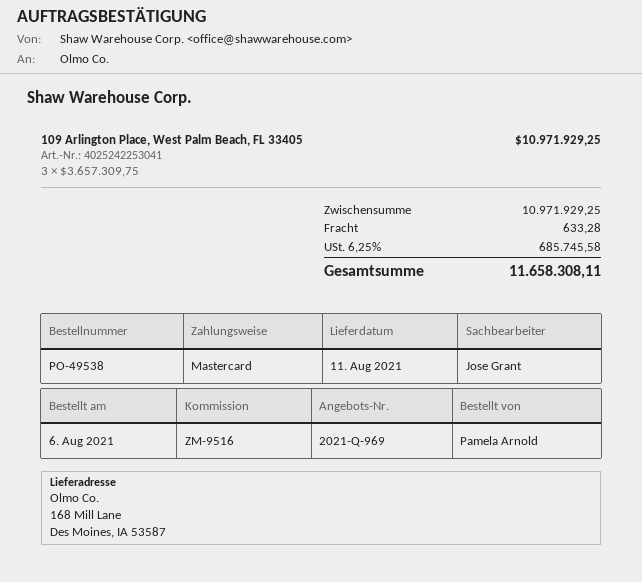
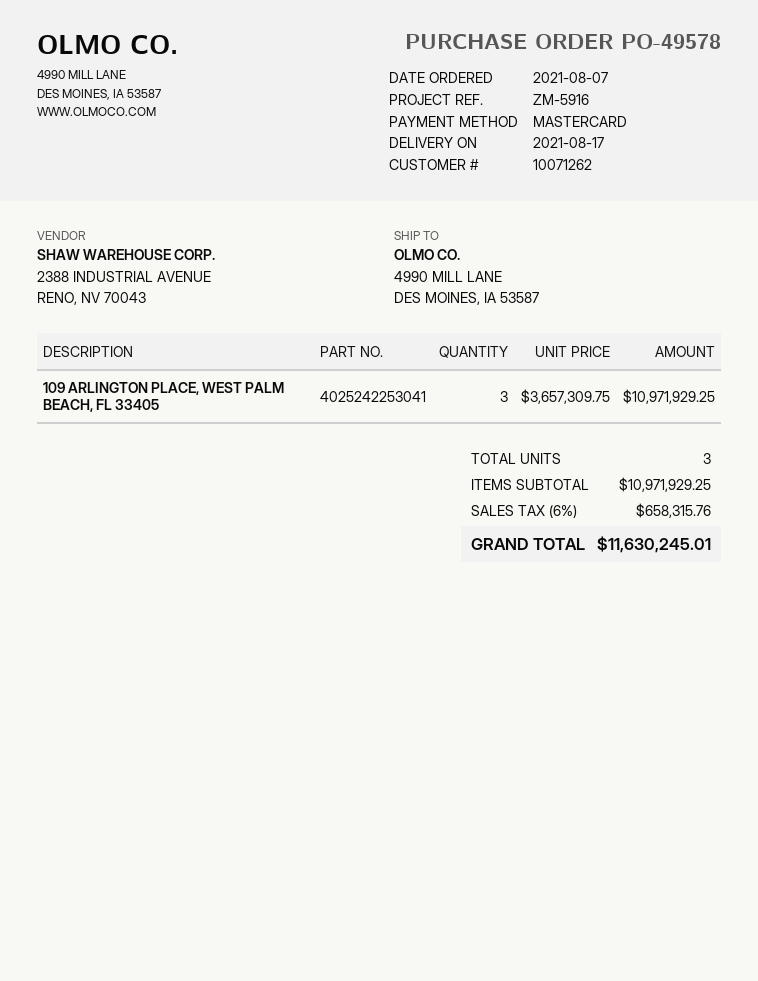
order number: PO-49538 -> PO-49578
order date: 2021-08-06 -> 2021-08-07
delivery date: 2021-08-11 -> 2021-08-17
reference: ZM-9516 -> ZM-5916
ship to: 168 Mill Lane, Des Moines, IA 53587 -> 4990 MILL LANE, DES MOINES, IA 53587
shipping: 633.28 -> none
tax: 6.25% = 685745.58 -> 6% = 658315.76
total: 11658308.11 -> 11630245.01

